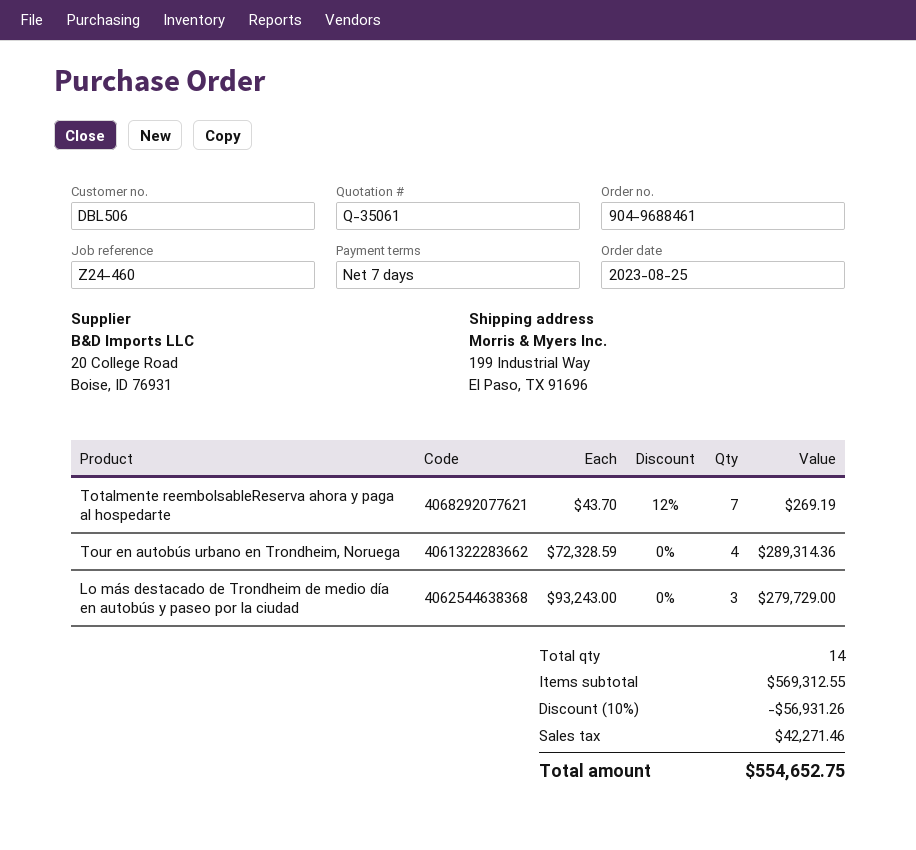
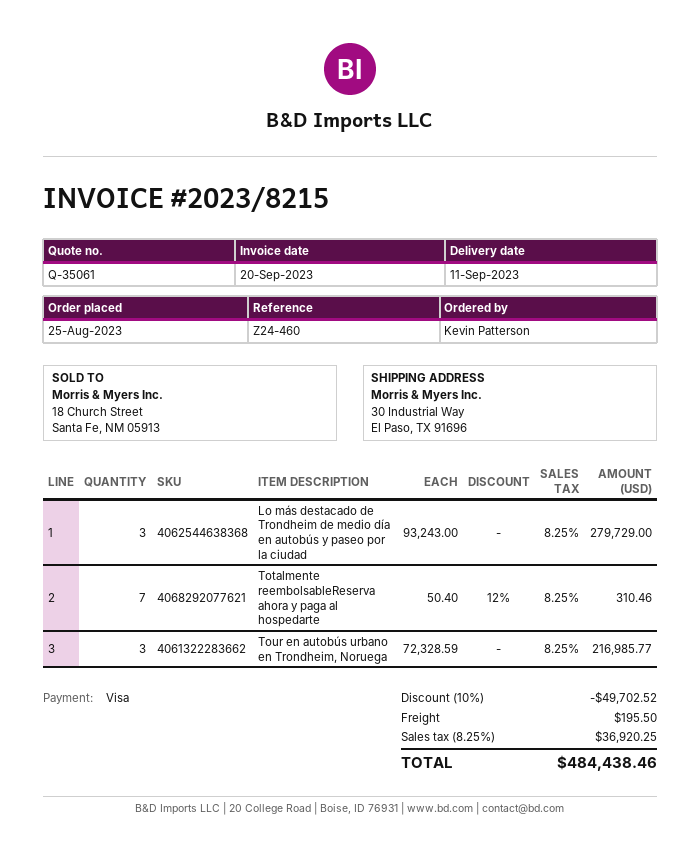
ship to: 199 Industrial Way, El Paso, TX 91696 -> 30 Industrial Way, El Paso, TX 91696
Totalmente reembolsableReserva ahora y paga al hospedarte: 7 x 43.70 - 12% = 269.19 -> 7 x 50.40 - 12% = 310.46
Tour en autobús urbano en Trondheim, Noruega: 4 x 72328.59 = 289314.36 -> 3 x 72328.59 = 216985.77
discount: 10% = 56931.26 -> 10% = 49702.52
shipping: none -> 195.50
tax: 42271.46 -> 36920.25
total: 554652.75 -> 484438.46

